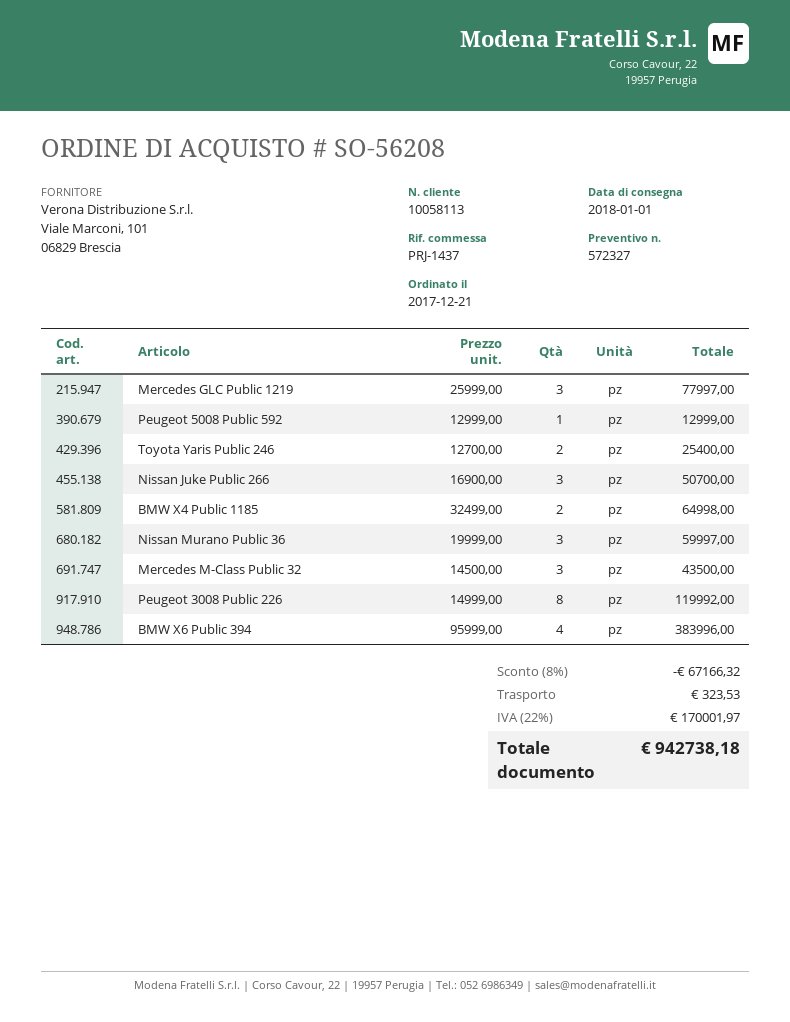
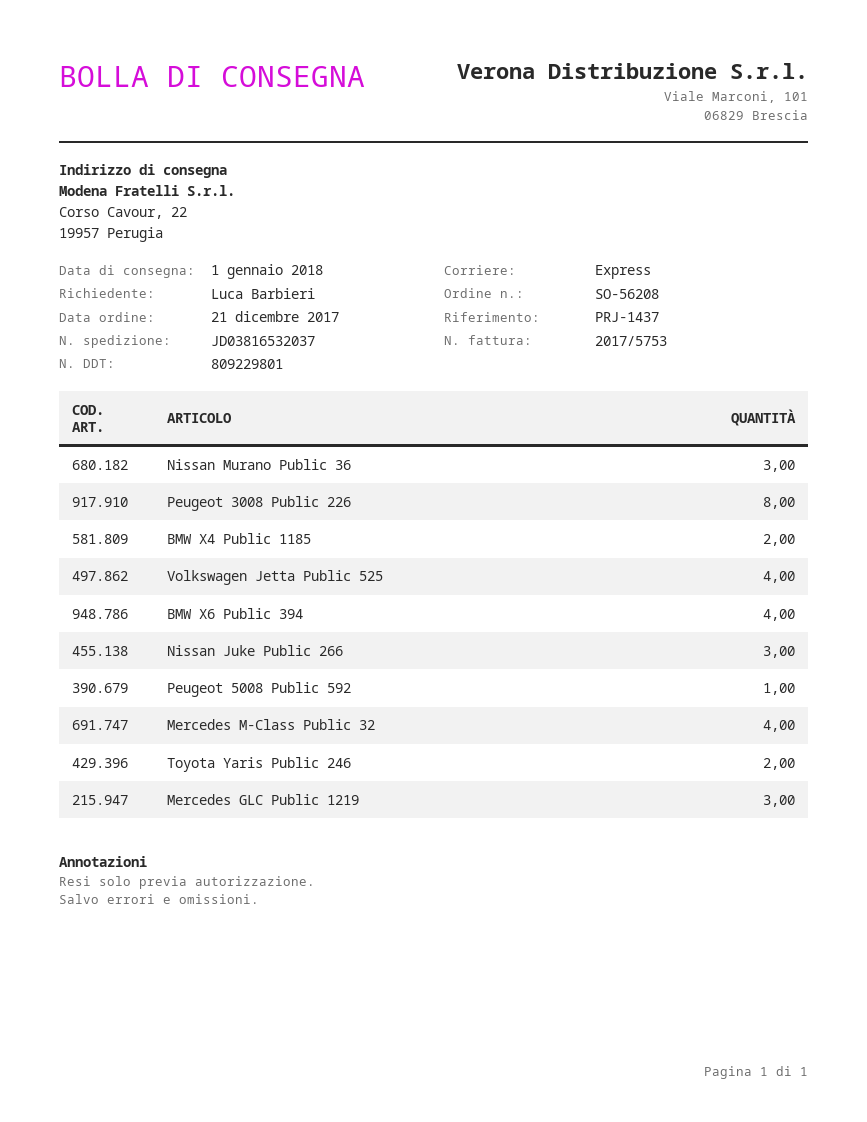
Mercedes M-Class Public 32: 3 -> 4
Volkswagen Jetta Public 525: none -> 4

